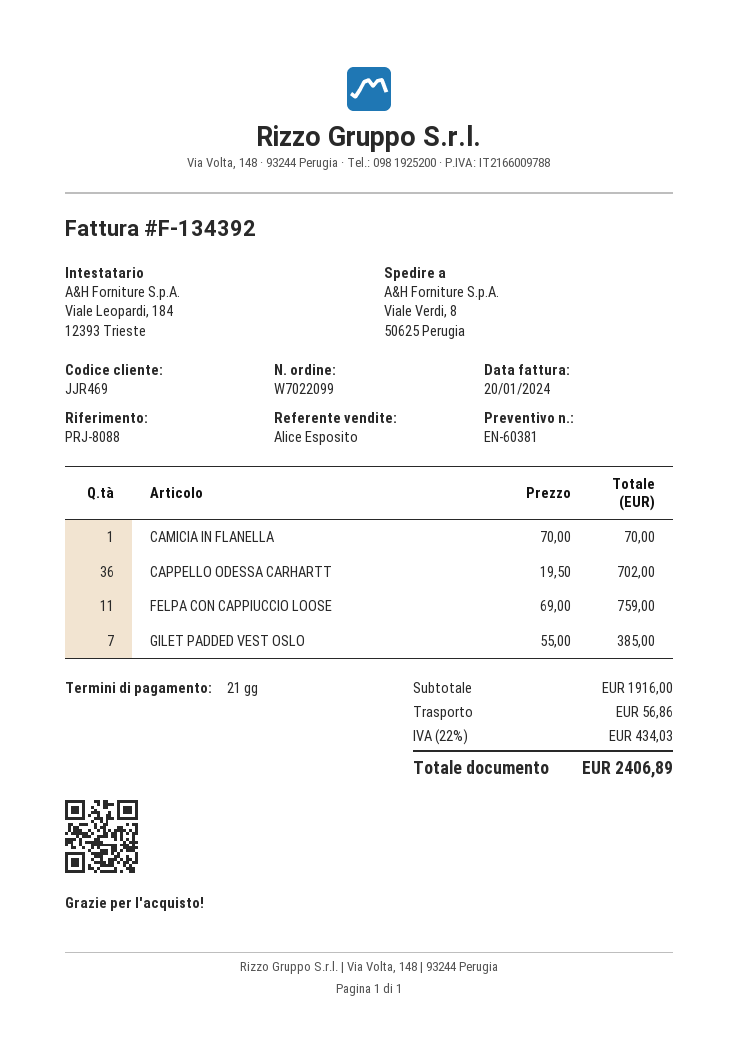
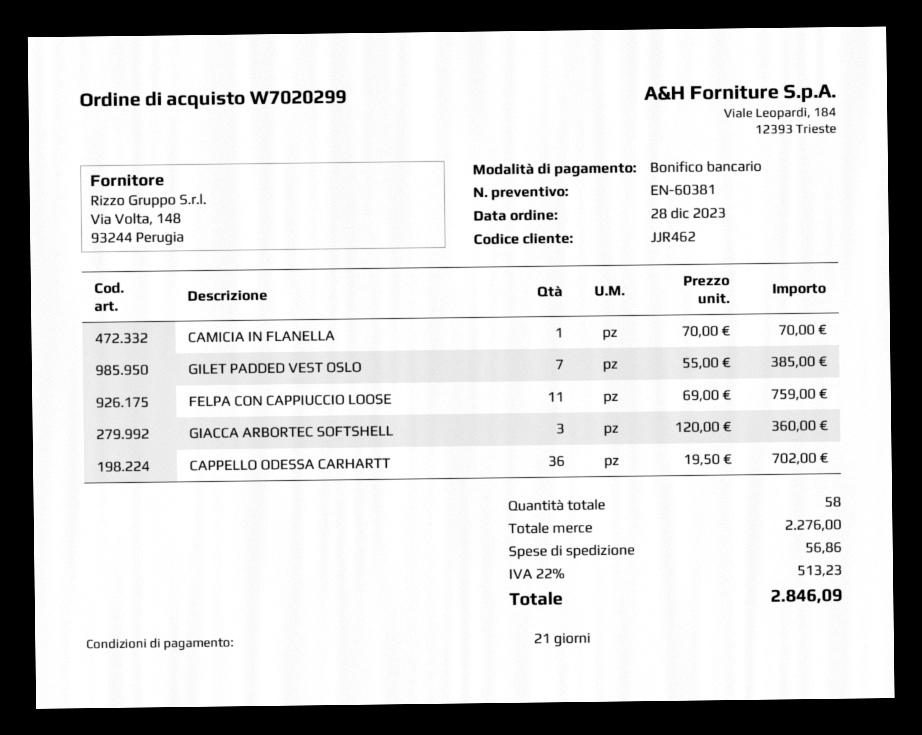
order number: W7022099 -> W7020299
customer number: JJR469 -> JJR462
GIACCA ARBORTEC SOFTSHELL: none -> 3 x 120.00 = 360.00
subtotal: 1916.00 -> 2276.00
tax: 22% = 434.03 -> 22% = 513.23
total: 2406.89 -> 2846.09

